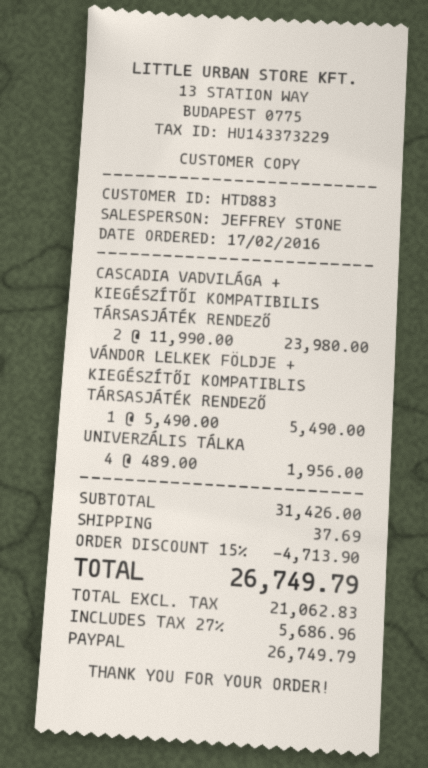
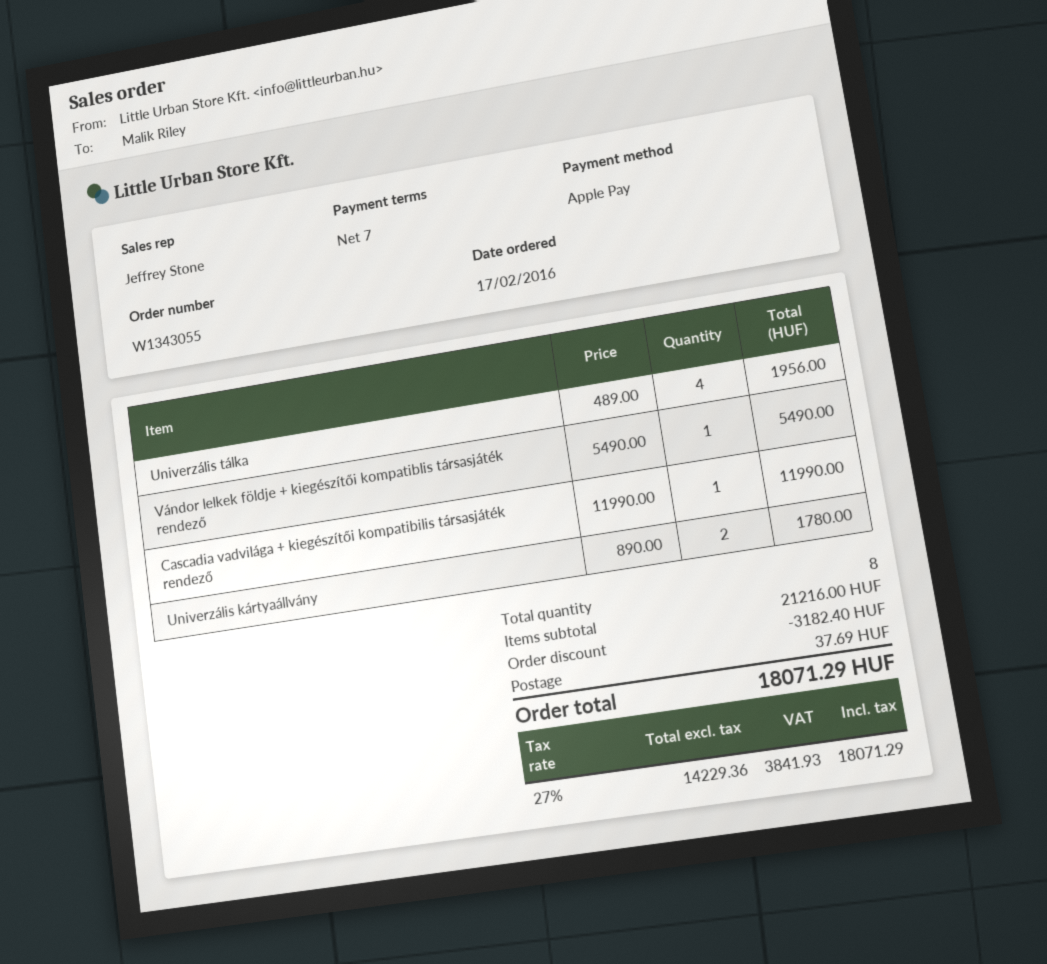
payment method: PayPal -> Apple Pay
CASCADIA VADVILÁGA + KIEGÉSZÍTŐI KOMPATIBILIS TÁRSASJÁTÉK RENDEZŐ: 2 x 11990.00 = 23980.00 -> 1 x 11990.00 = 11990.00
Univerzális kártyaállvány: none -> 2 x 890.00 = 1780.00
subtotal: 31426.00 -> 21216.00
discount: 4713.90 -> 3182.40
net: 21062.83 -> 14229.36
tax: 27% = 5686.96 -> 27% = 3841.93
total: 26749.79 -> 18071.29

